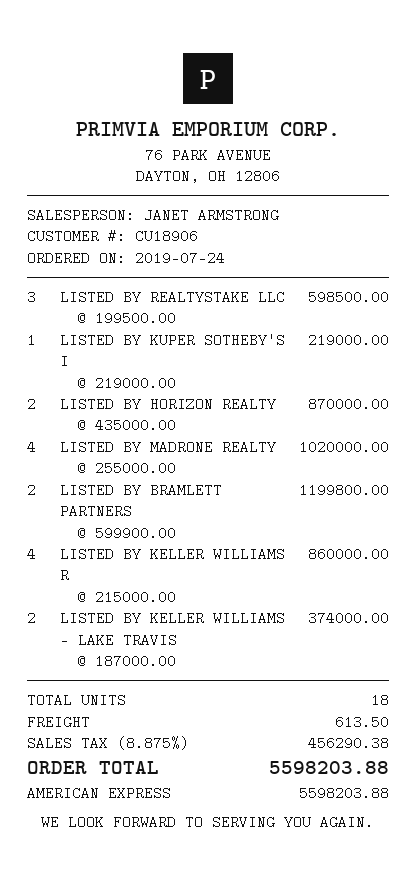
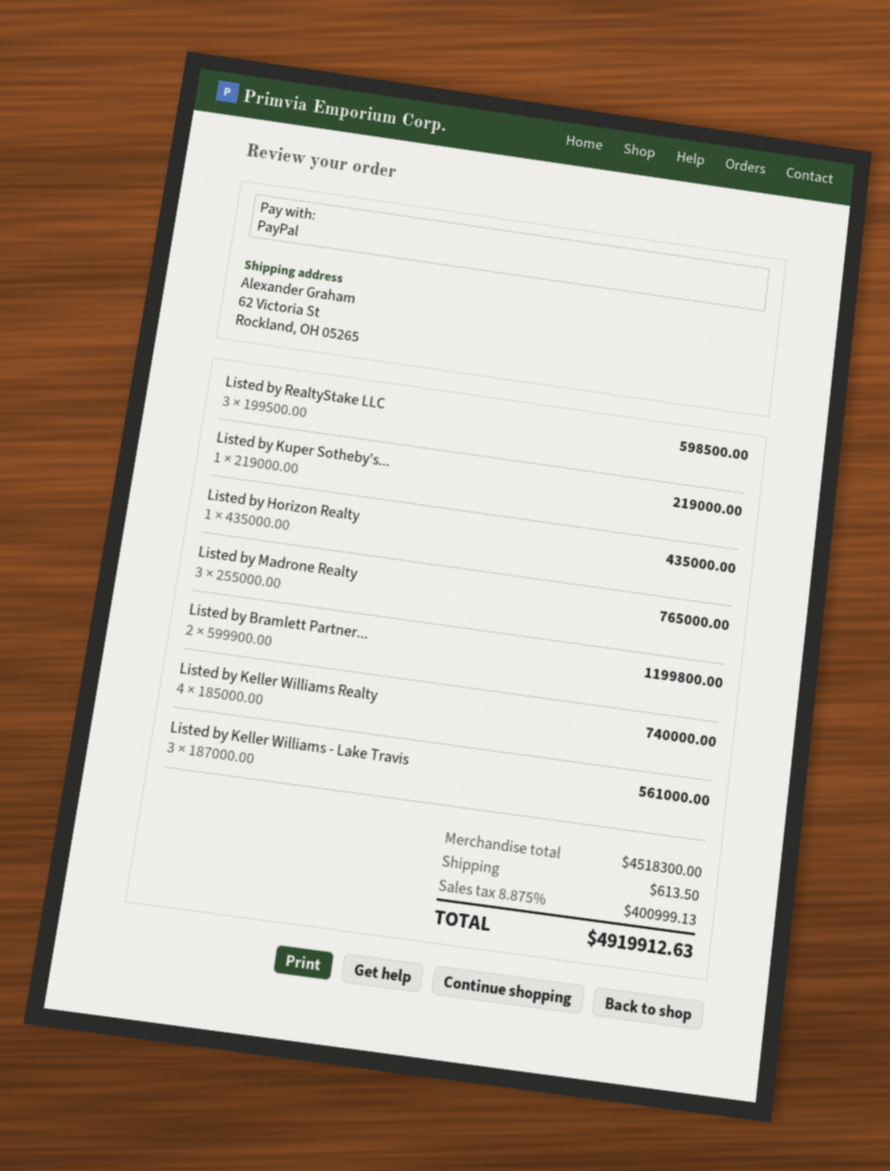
payment method: American Express -> PayPal
LISTED BY HORIZON REALTY: 2 x 435000.00 = 870000.00 -> 1 x 435000.00 = 435000.00
LISTED BY MADRONE REALTY: 4 x 255000.00 = 1020000.00 -> 3 x 255000.00 = 765000.00
LISTED BY KELLER WILLIAMS R: 4 x 215000.00 = 860000.00 -> 4 x 185000.00 = 740000.00
LISTED BY KELLER WILLIAMS - LAKE TRAVIS: 2 x 187000.00 = 374000.00 -> 3 x 187000.00 = 561000.00
tax: 8.875% = 456290.38 -> 8.875% = 400999.13
total: 5598203.88 -> 4919912.63

